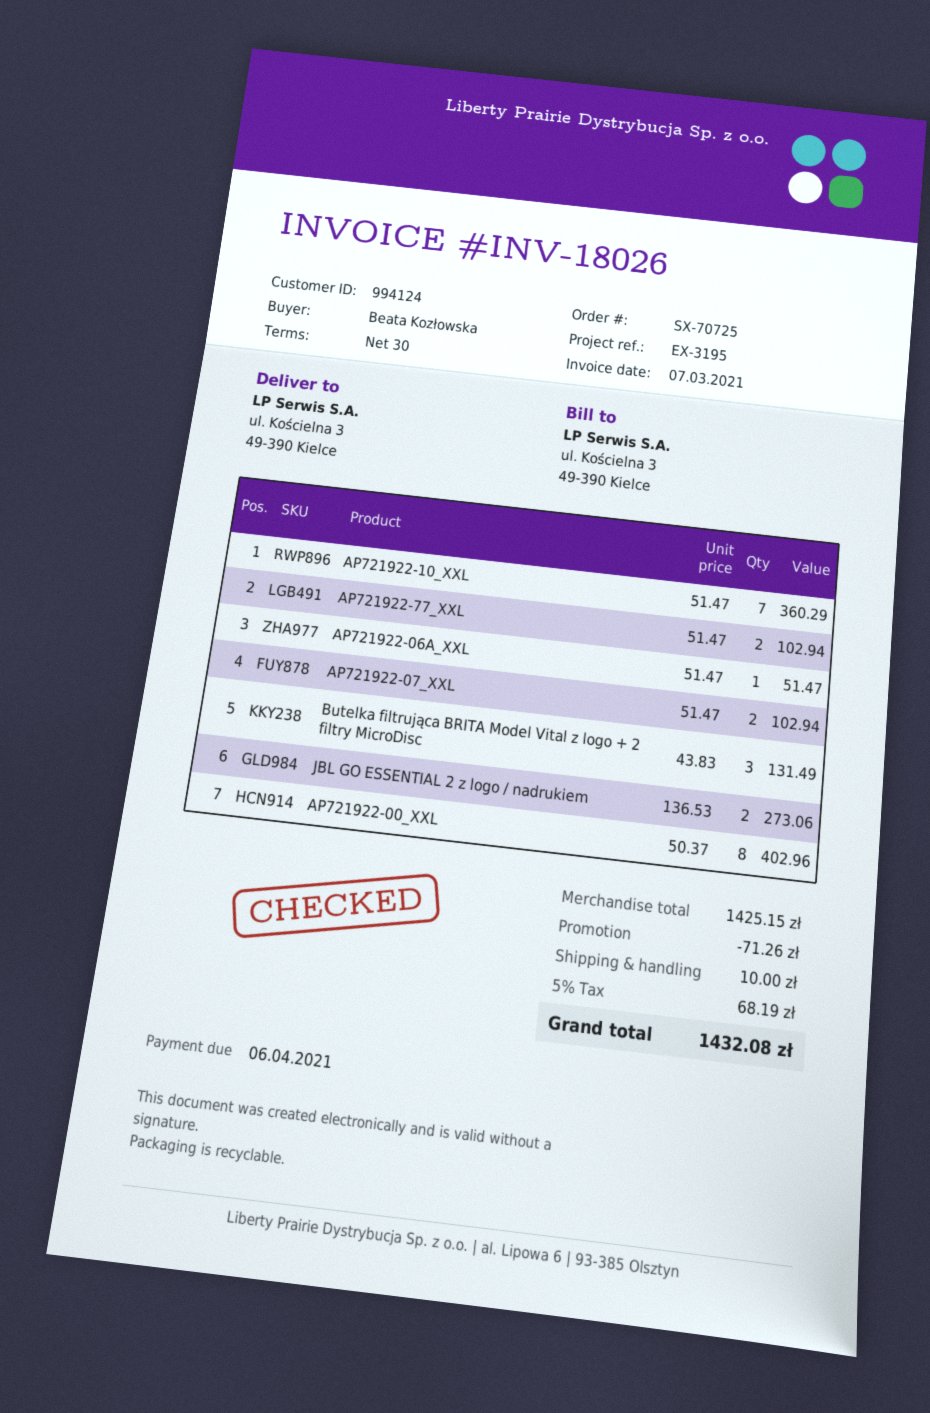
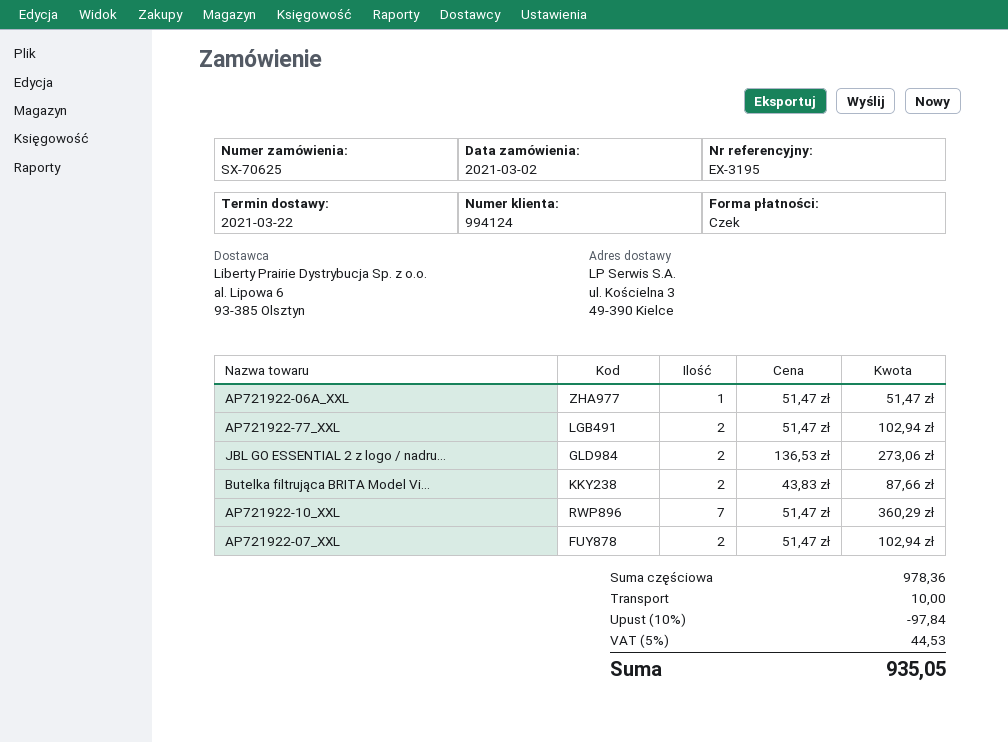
order number: SX-70725 -> SX-70625
Butelka filtrująca BRITA Model Vital z logo + 2 filtry MicroDisc: 3 x 43.83 = 131.49 -> 2 x 43.83 = 87.66
AP721922-00_XXL: 8 x 50.37 = 402.96 -> none
subtotal: 1425.15 -> 978.36
discount: 71.26 -> 97.84
tax: 5% = 68.19 -> 5% = 44.53
total: 1432.08 -> 935.05

